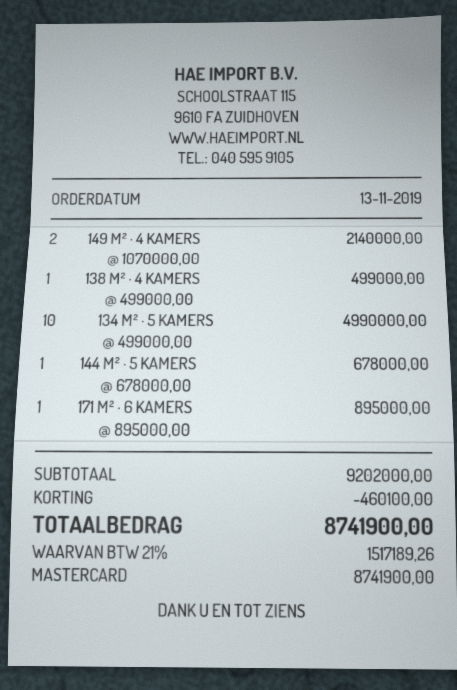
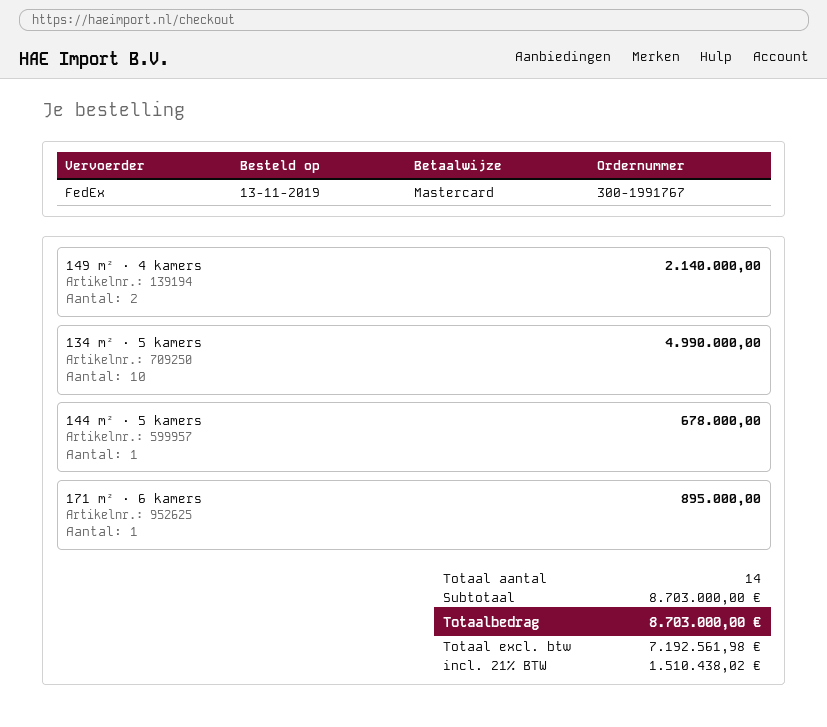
138 M² · 4 KAMERS: 1 for 499000.00 -> none
subtotal: 9202000.00 -> 8703000.00
discount: 460100.00 -> none
tax: 21% = 1517189.26 -> 21% = 1510438.02
total: 8741900.00 -> 8703000.00

